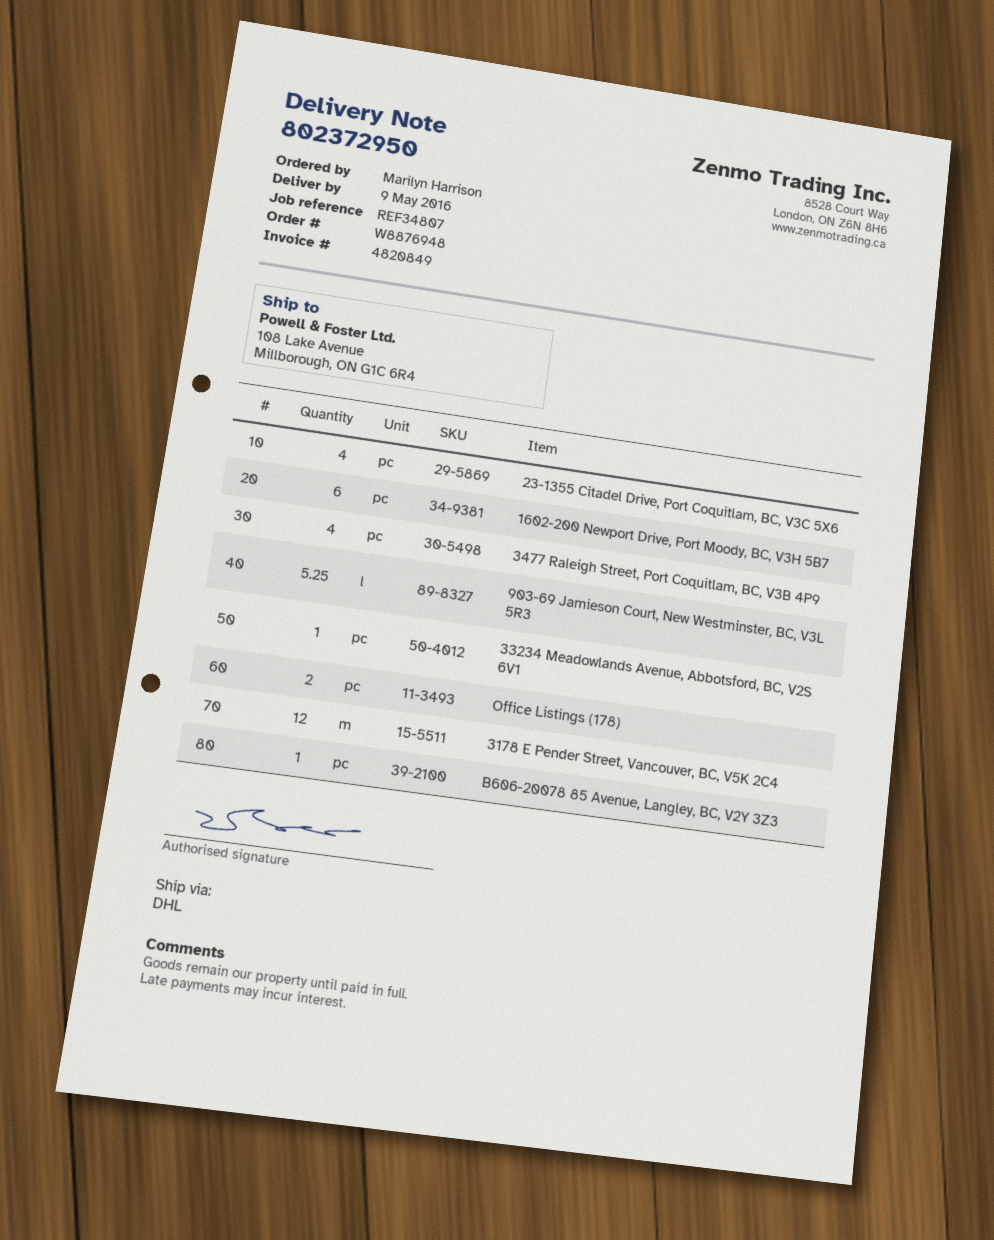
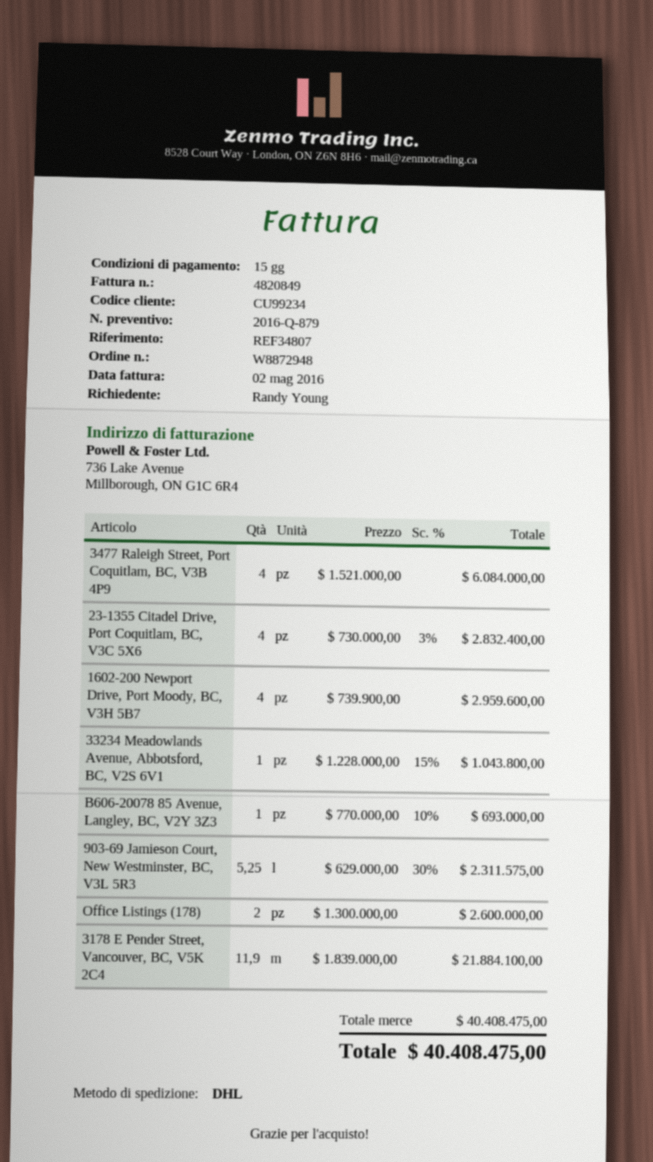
order number: W8876948 -> W8872948
ordered by: Marilyn Harrison -> Randy Young
1602-200 Newport Drive, Port Moody, BC, V3H 5B7: 6 -> 4
3178 E Pender Street, Vancouver, BC, V5K 2C4: 12 -> 11.9

